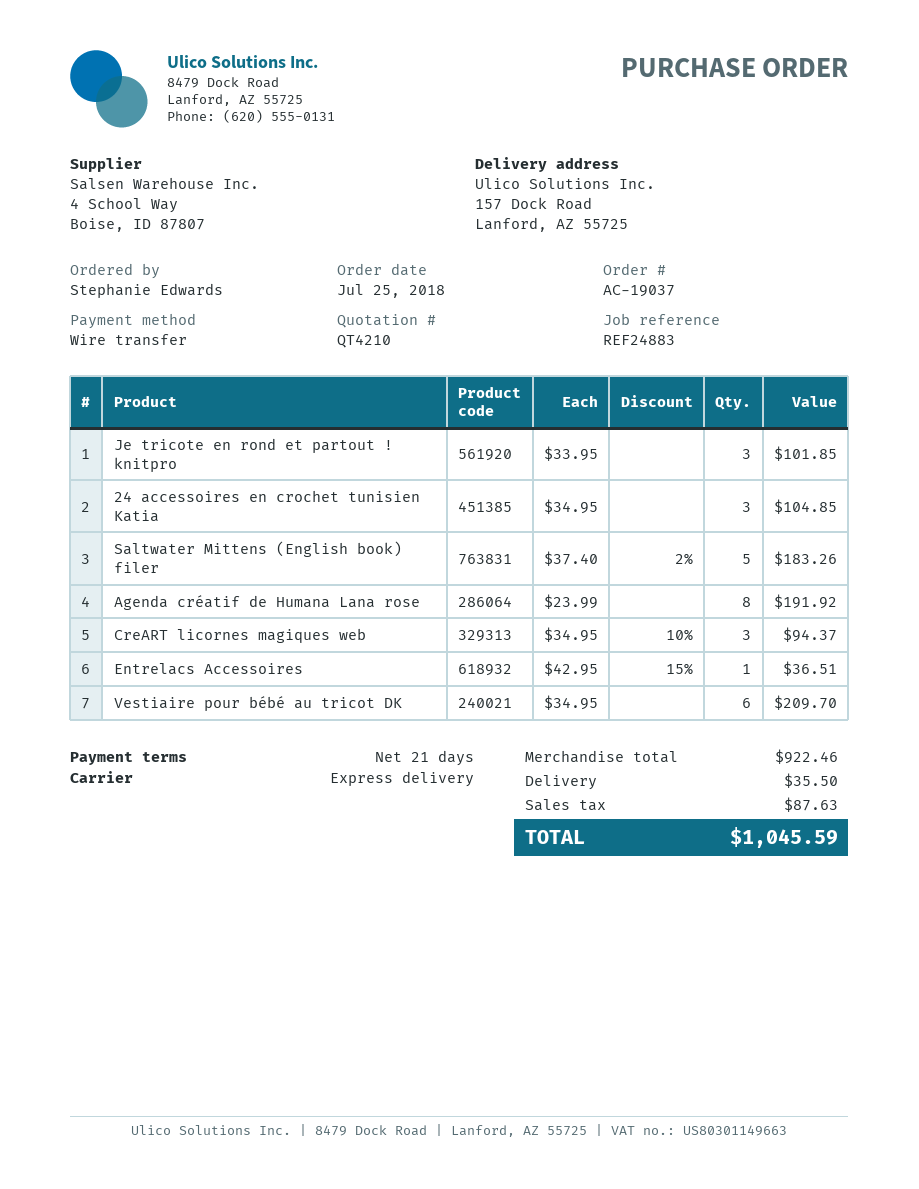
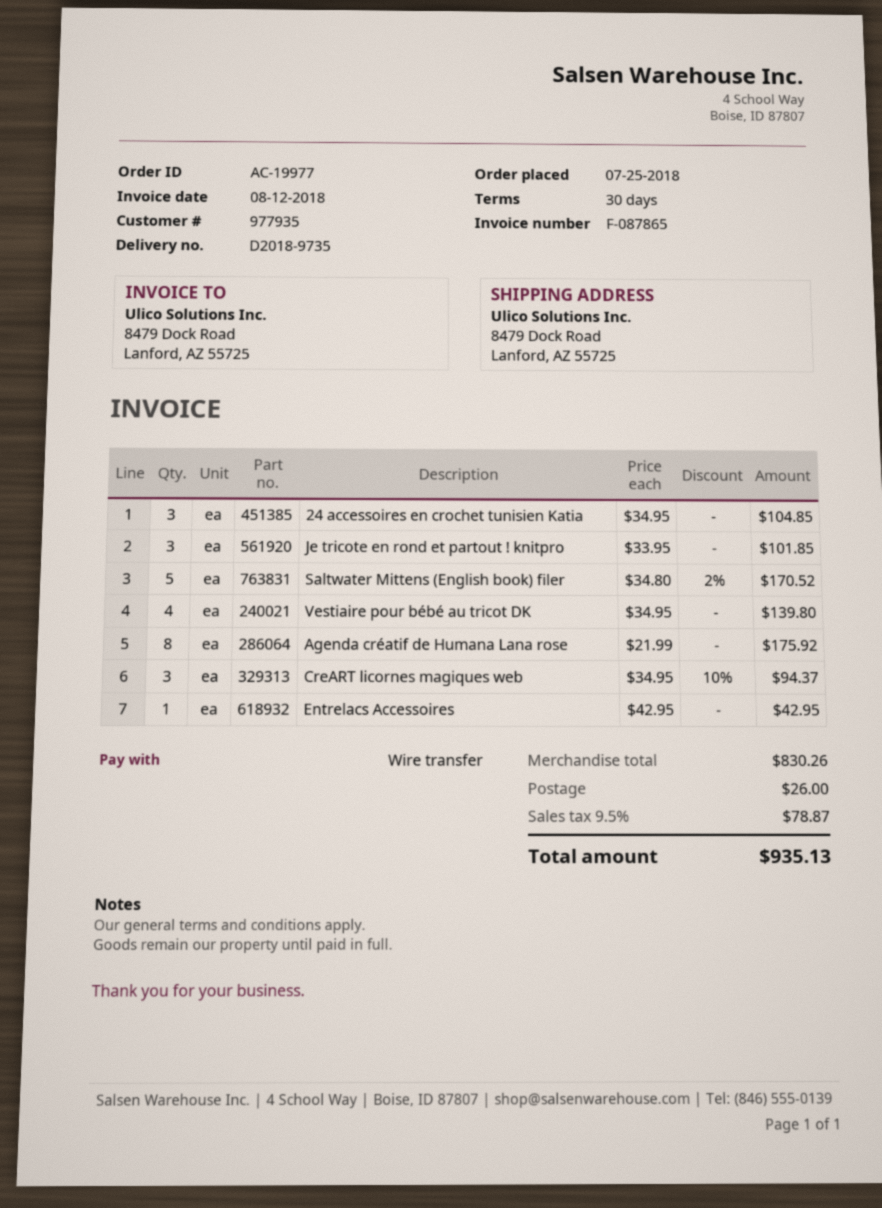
order number: AC-19037 -> AC-19977
payment terms: 21 days -> 30 days
ship to: 157 Dock Road, Lanford, AZ 55725 -> 8479 Dock Road, Lanford, AZ 55725
Saltwater Mittens (English book) filer: 5 x 37.40 - 2% = 183.26 -> 5 x 34.80 - 2% = 170.52
Agenda créatif de Humana Lana rose: 8 x 23.99 = 191.92 -> 8 x 21.99 = 175.92
Entrelacs Accessoires: 1 x 42.95 - 15% = 36.51 -> 1 x 42.95 = 42.95
Vestiaire pour bébé au tricot DK: 6 x 34.95 = 209.70 -> 4 x 34.95 = 139.80
subtotal: 922.46 -> 830.26
shipping: 35.50 -> 26.00
tax: 87.63 -> 78.87
total: 1045.59 -> 935.13

